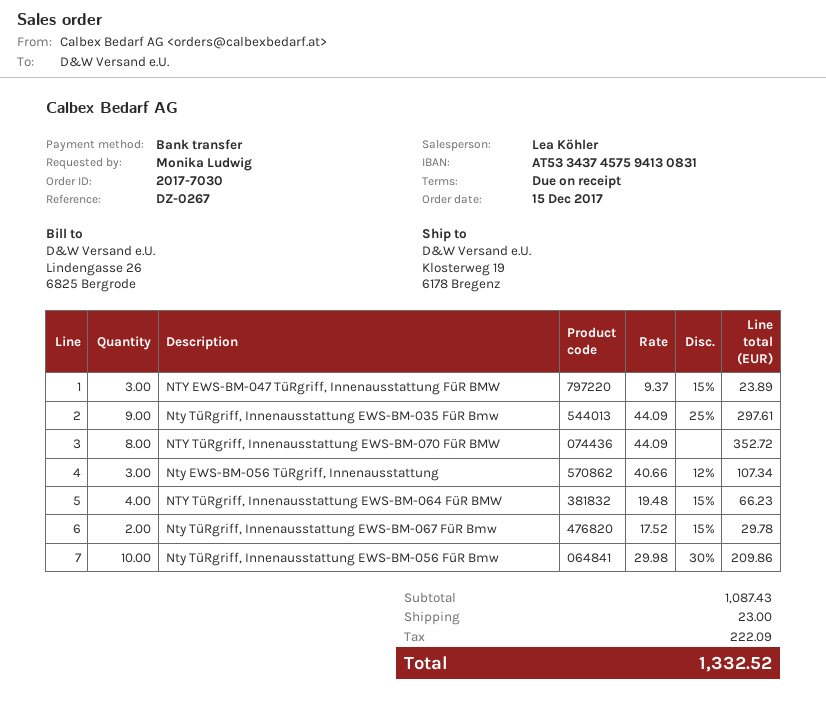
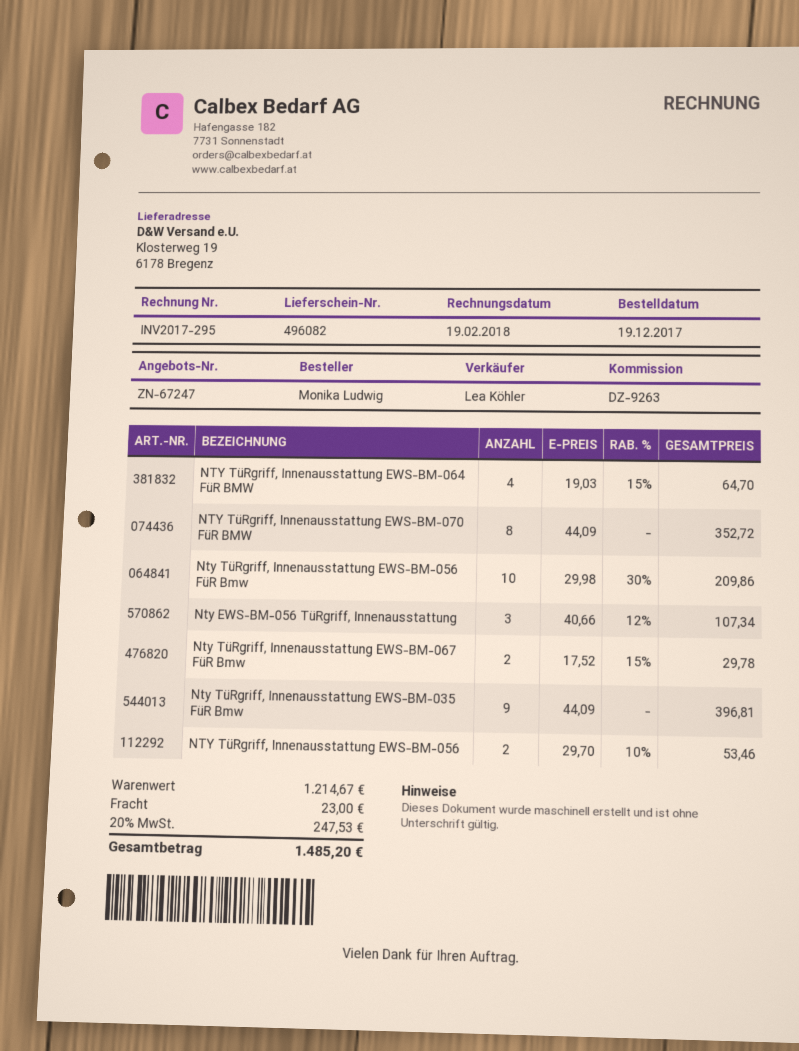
order date: 2017-12-15 -> 2017-12-19
reference: DZ-0267 -> DZ-9263
NTY EWS-BM-047 TüRgriff, Innenausstattung FüR BMW: 3 x 9.37 - 15% = 23.89 -> none
Nty TüRgriff, Innenausstattung EWS-BM-035 FüR Bmw: 9 x 44.09 - 25% = 297.61 -> 9 x 44.09 = 396.81
NTY TüRgriff, Innenausstattung EWS-BM-064 FüR BMW: 4 x 19.48 - 15% = 66.23 -> 4 x 19.03 - 15% = 64.70
NTY TüRgriff, Innenausstattung EWS-BM-056: none -> 2 x 29.70 - 10% = 53.46
subtotal: 1087.43 -> 1214.67
tax: 222.09 -> 247.53
total: 1332.52 -> 1485.20

